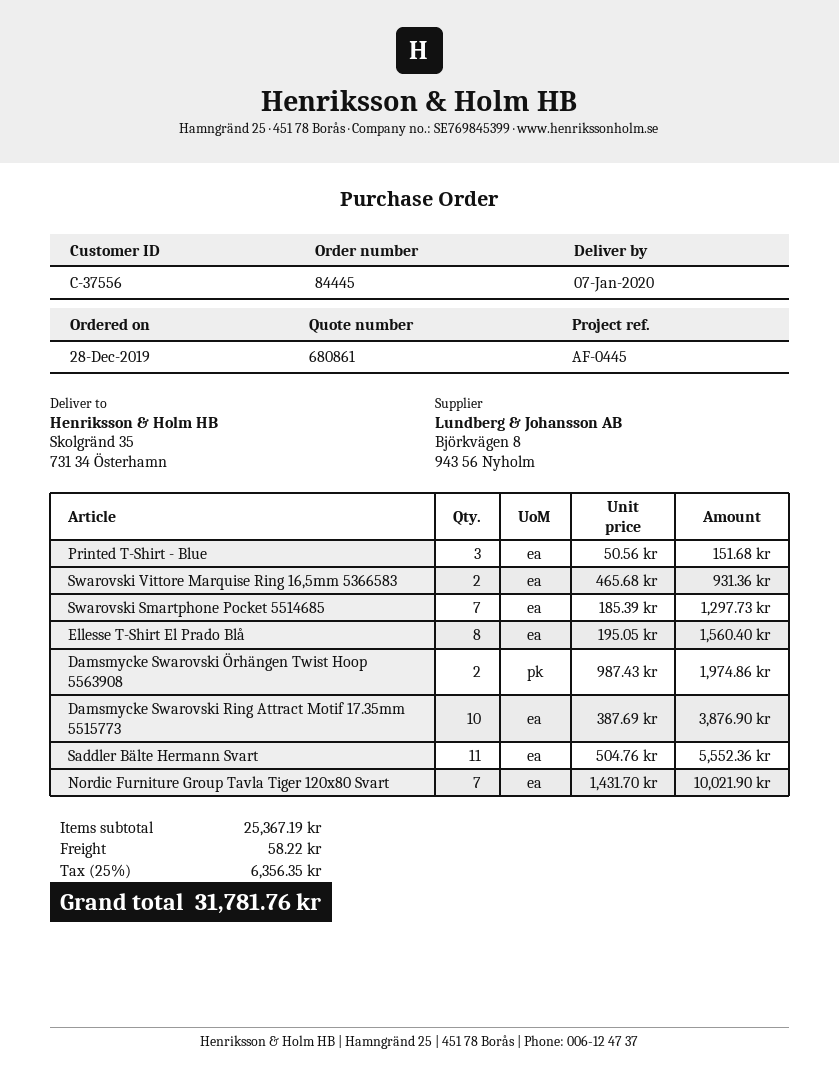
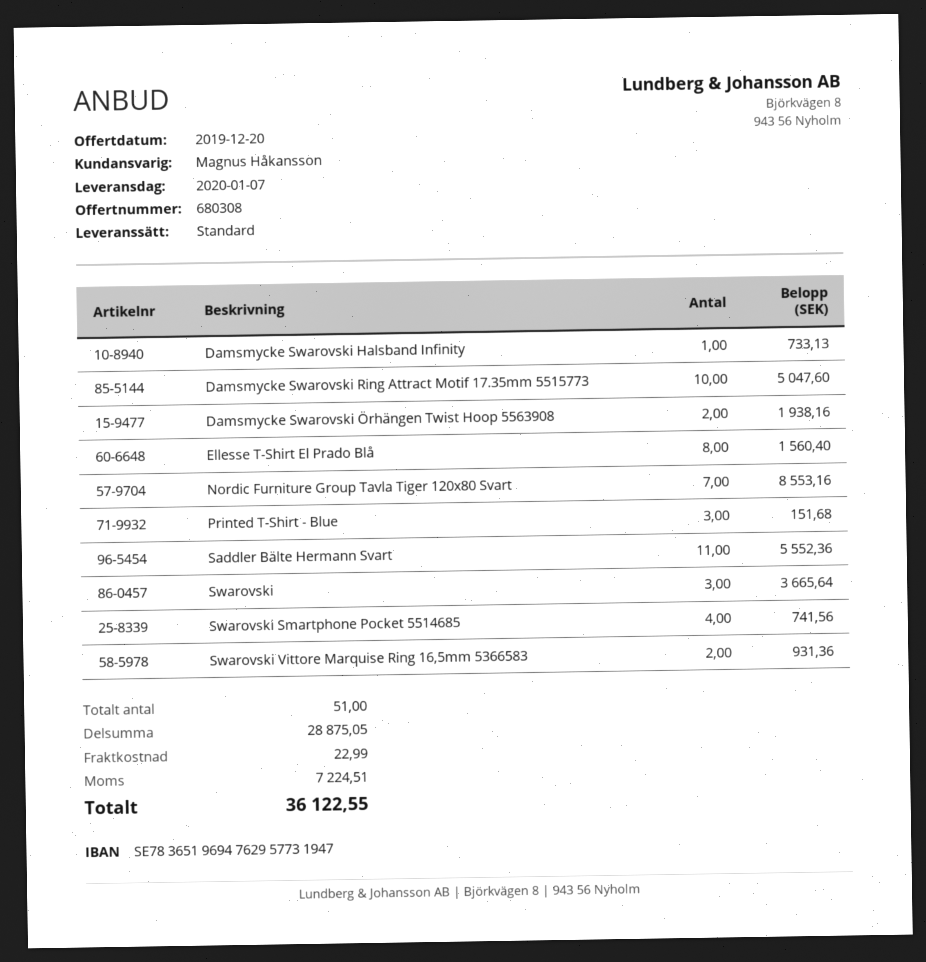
quote number: 680861 -> 680308
Swarovski Smartphone Pocket 5514685: 7 for 1297.73 -> 4 for 741.56
Damsmycke Swarovski Örhängen Twist Hoop 5563908: 2 for 1974.86 -> 2 for 1938.16
Damsmycke Swarovski Ring Attract Motif 17.35mm 5515773: 10 for 3876.90 -> 10 for 5047.60
Nordic Furniture Group Tavla Tiger 120x80 Svart: 7 for 10021.90 -> 7 for 8553.16
Damsmycke Swarovski Halsband Infinity: none -> 1 for 733.13
Swarovski: none -> 3 for 3665.64
subtotal: 25367.19 -> 28875.05
shipping: 58.22 -> 22.99
tax: 6356.35 -> 7224.51
total: 31781.76 -> 36122.55

